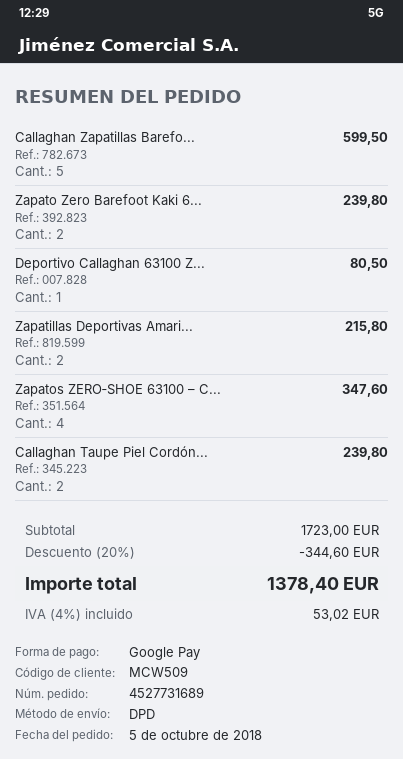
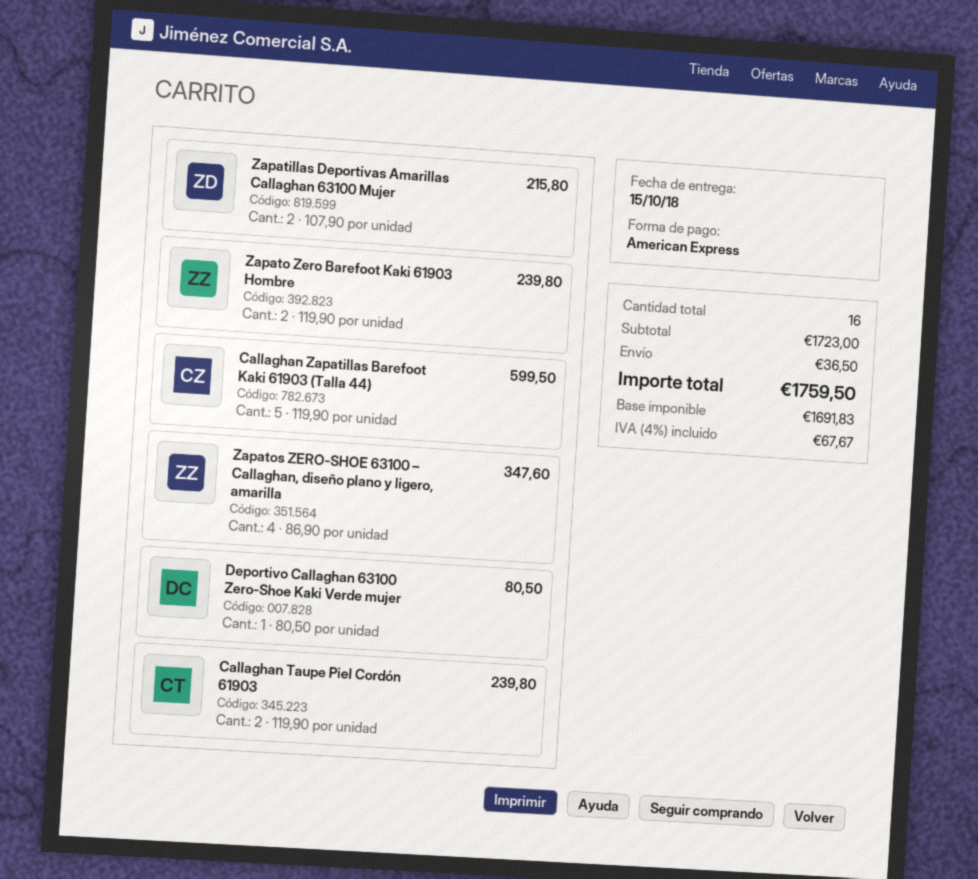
payment method: Google Pay -> American Express
discount: 20% = 344.60 -> none
shipping: none -> 36.50
tax: 4% = 53.02 -> 4% = 67.67
total: 1378.40 -> 1759.50

